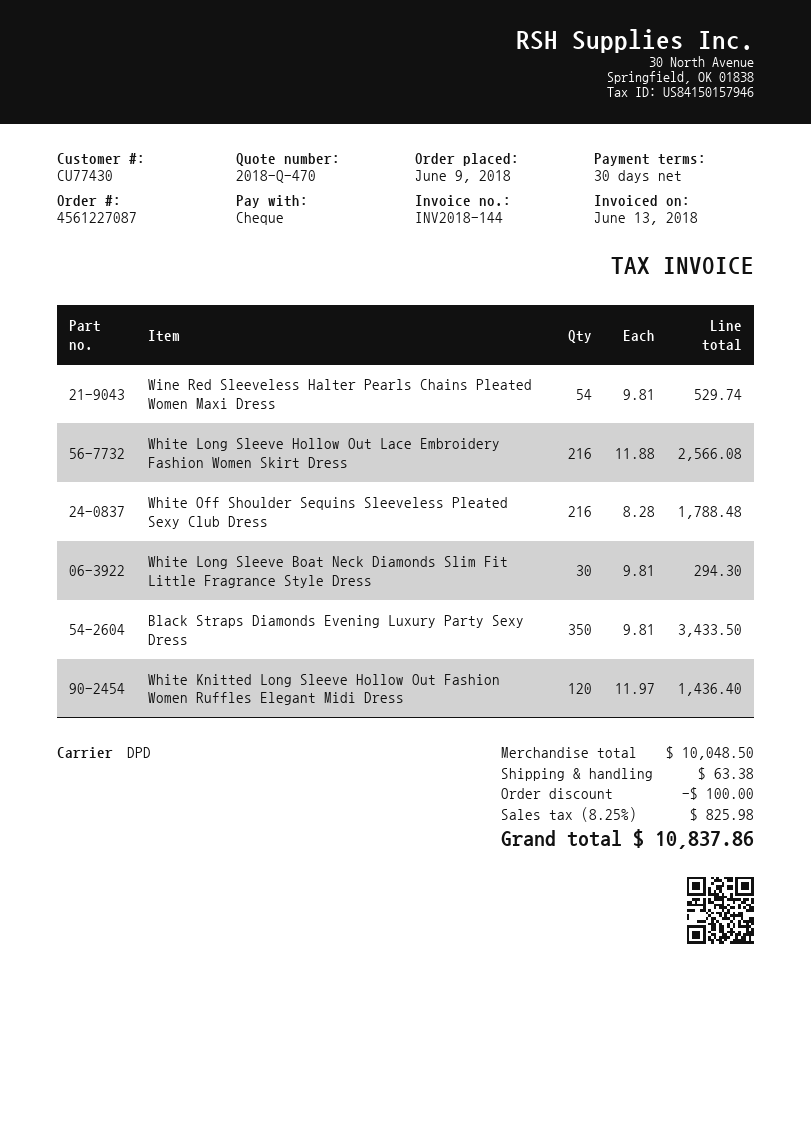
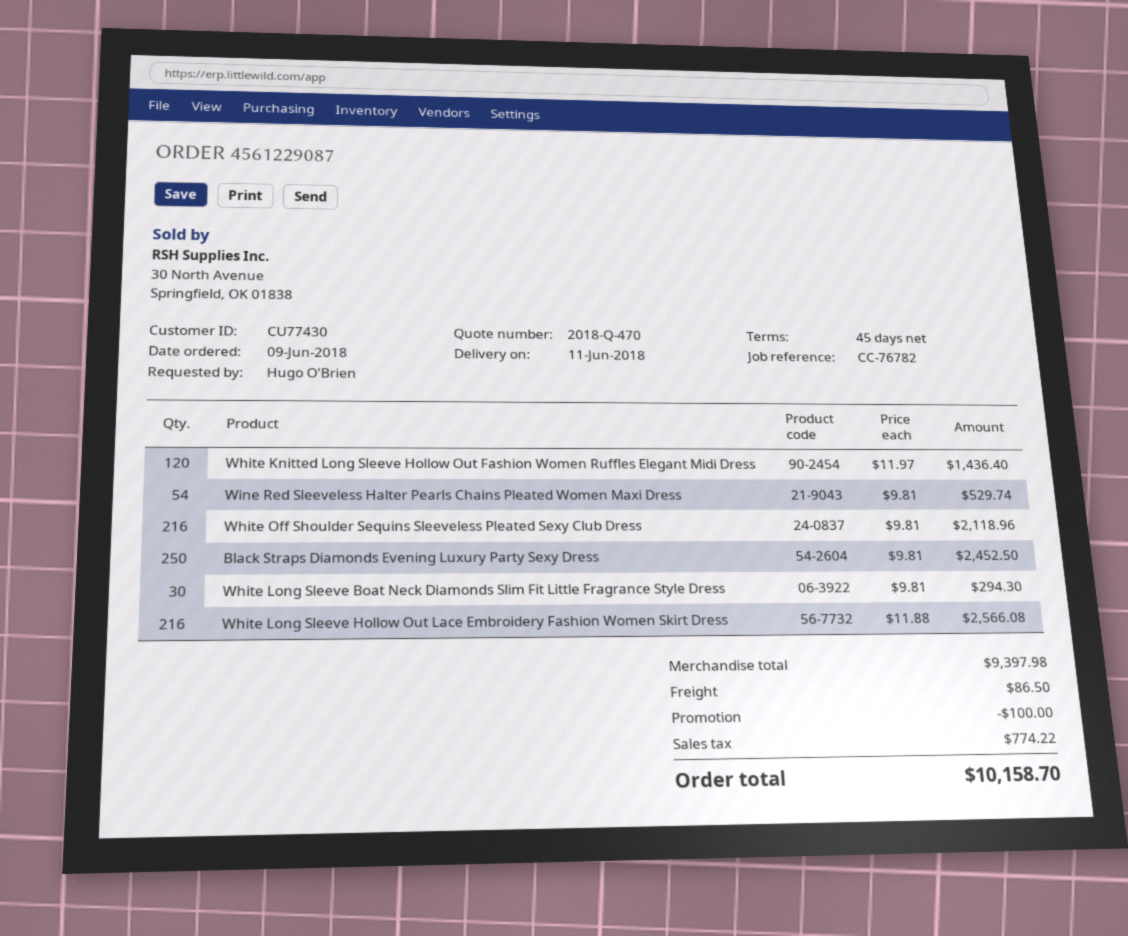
order number: 4561227087 -> 4561229087
payment terms: 30 days -> 45 days
White Off Shoulder Sequins Sleeveless Pleated Sexy Club Dress: 216 x 8.28 = 1788.48 -> 216 x 9.81 = 2118.96
Black Straps Diamonds Evening Luxury Party Sexy Dress: 350 x 9.81 = 3433.50 -> 250 x 9.81 = 2452.50
subtotal: 10048.50 -> 9397.98
shipping: 63.38 -> 86.50
tax: 825.98 -> 774.22
total: 10837.86 -> 10158.70

